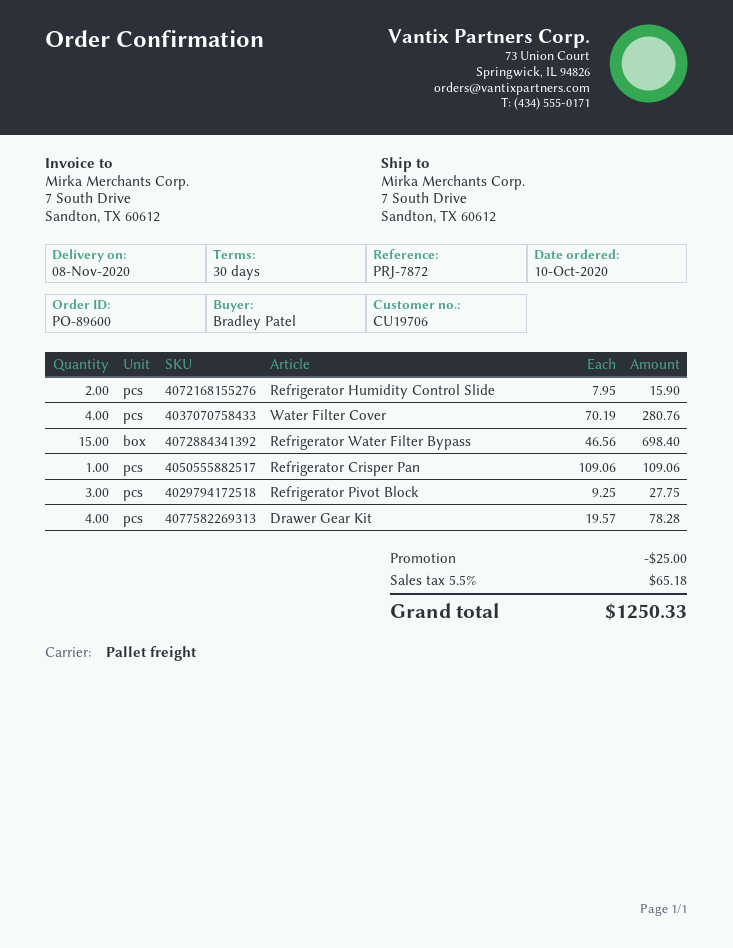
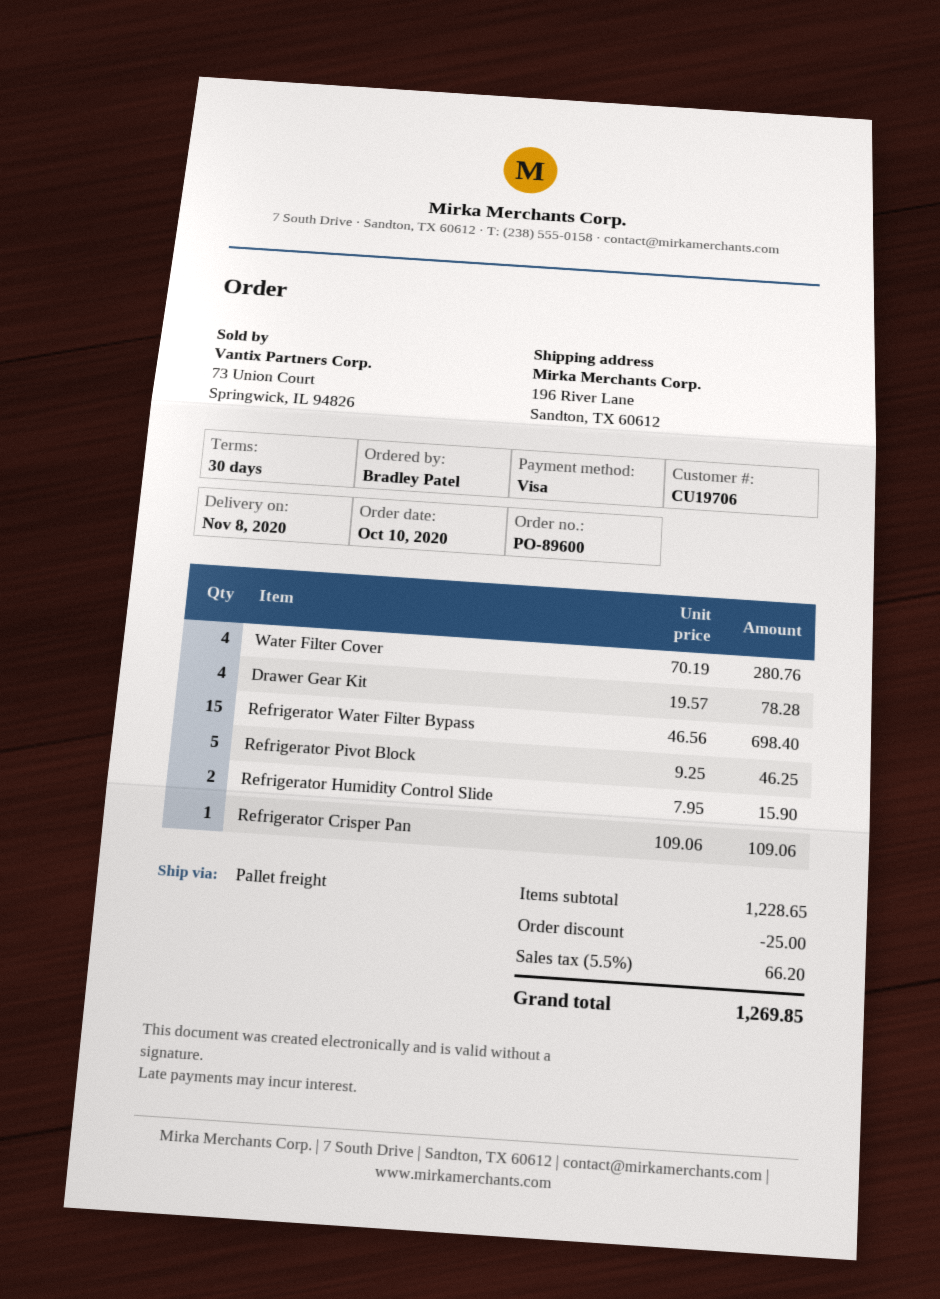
ship to: 7 South Drive, Sandton, TX 60612 -> 196 River Lane, Sandton, TX 60612
Refrigerator Pivot Block: 3 x 9.25 = 27.75 -> 5 x 9.25 = 46.25
tax: 5.5% = 65.18 -> 5.5% = 66.20
total: 1250.33 -> 1269.85

